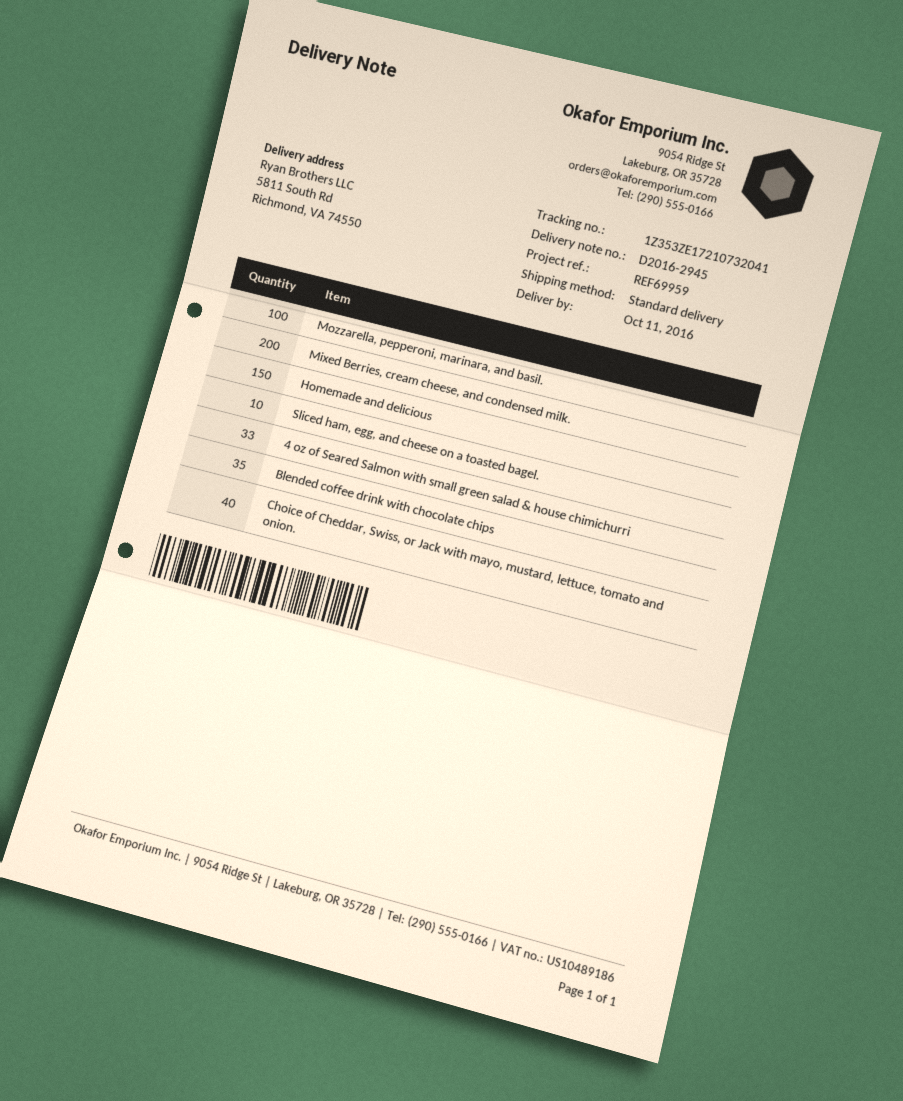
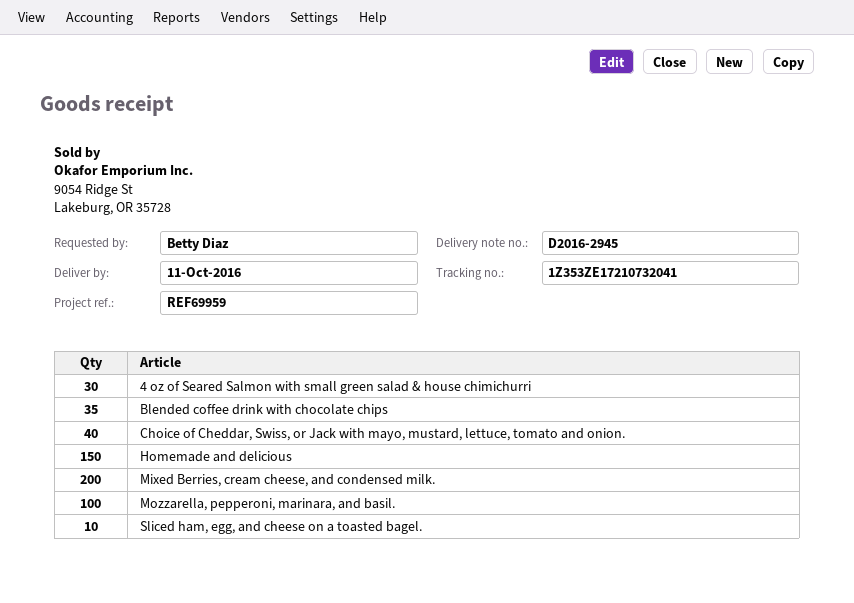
4 oz of Seared Salmon with small green salad & house chimichurri: 33 -> 30

